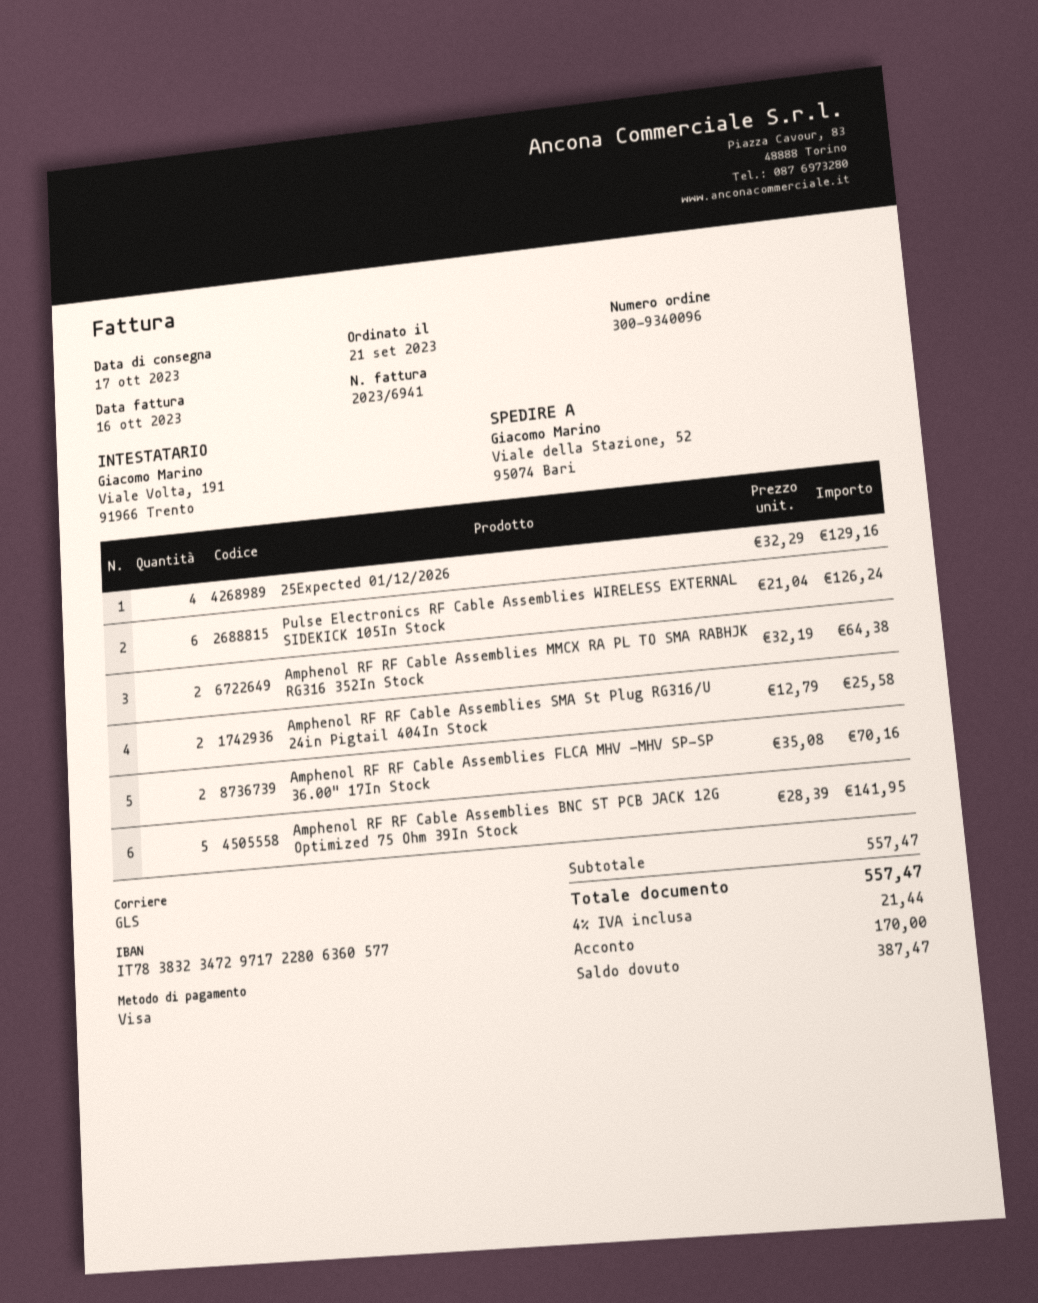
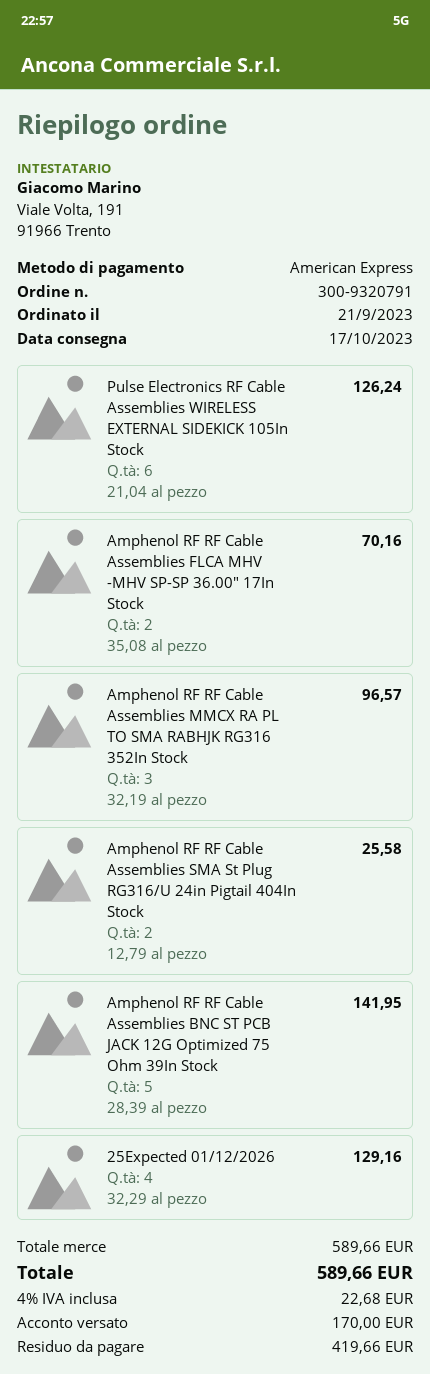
order number: 300-9340096 -> 300-9320791
payment method: Visa -> American Express
Amphenol RF RF Cable Assemblies MMCX RA PL TO SMA RABHJK RG316 352In Stock: 2 x 32.19 = 64.38 -> 3 x 32.19 = 96.57
subtotal: 557.47 -> 589.66
tax: 4% = 21.44 -> 4% = 22.68
total: 557.47 -> 589.66
balance: 387.47 -> 419.66

